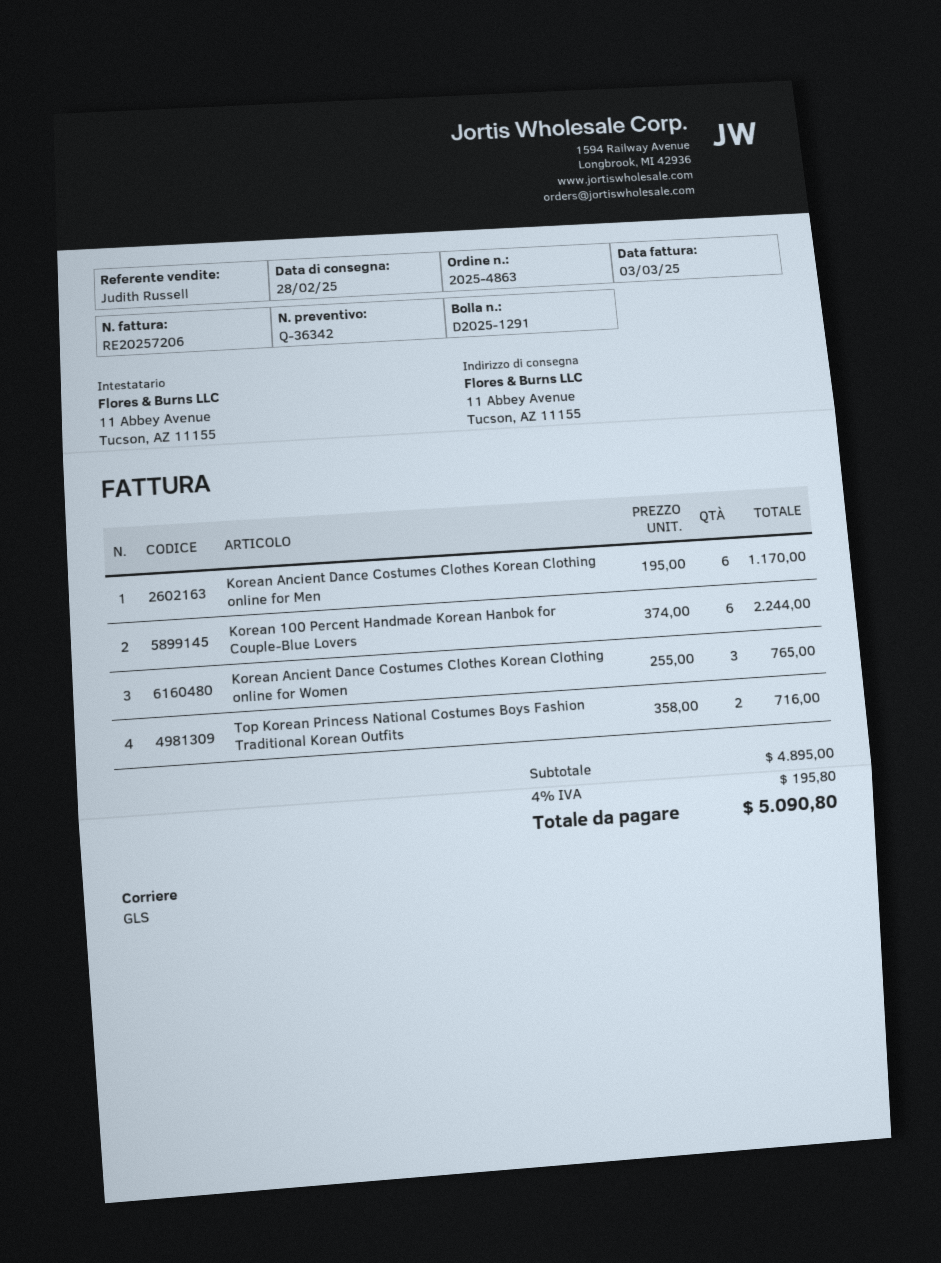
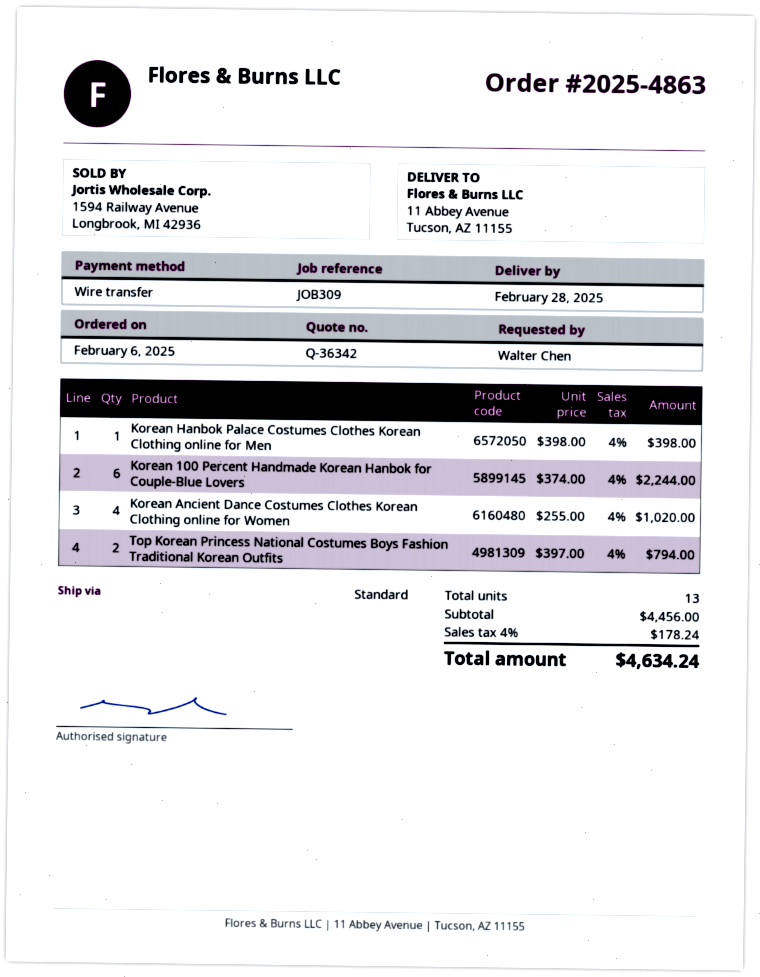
shipping method: GLS -> standard
Korean Ancient Dance Costumes Clothes Korean Clothing online for Men: 6 x 195.00 = 1170.00 -> none
Korean Ancient Dance Costumes Clothes Korean Clothing online for Women: 3 x 255.00 = 765.00 -> 4 x 255.00 = 1020.00
Top Korean Princess National Costumes Boys Fashion Traditional Korean Outfits: 2 x 358.00 = 716.00 -> 2 x 397.00 = 794.00
Korean Hanbok Palace Costumes Clothes Korean Clothing online for Men: none -> 1 x 398.00 = 398.00
subtotal: 4895.00 -> 4456.00
tax: 4% = 195.80 -> 4% = 178.24
total: 5090.80 -> 4634.24

